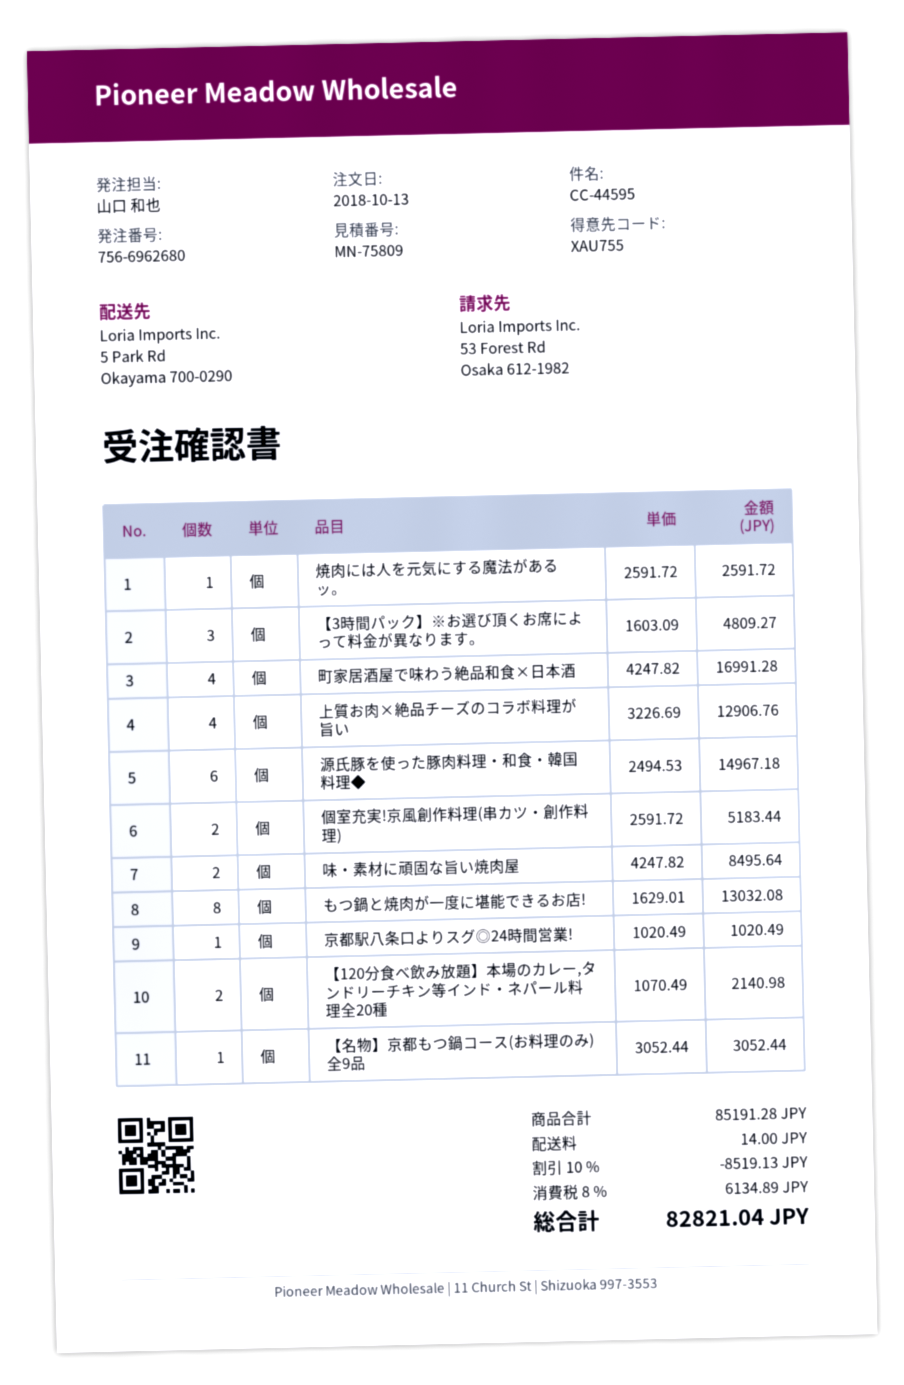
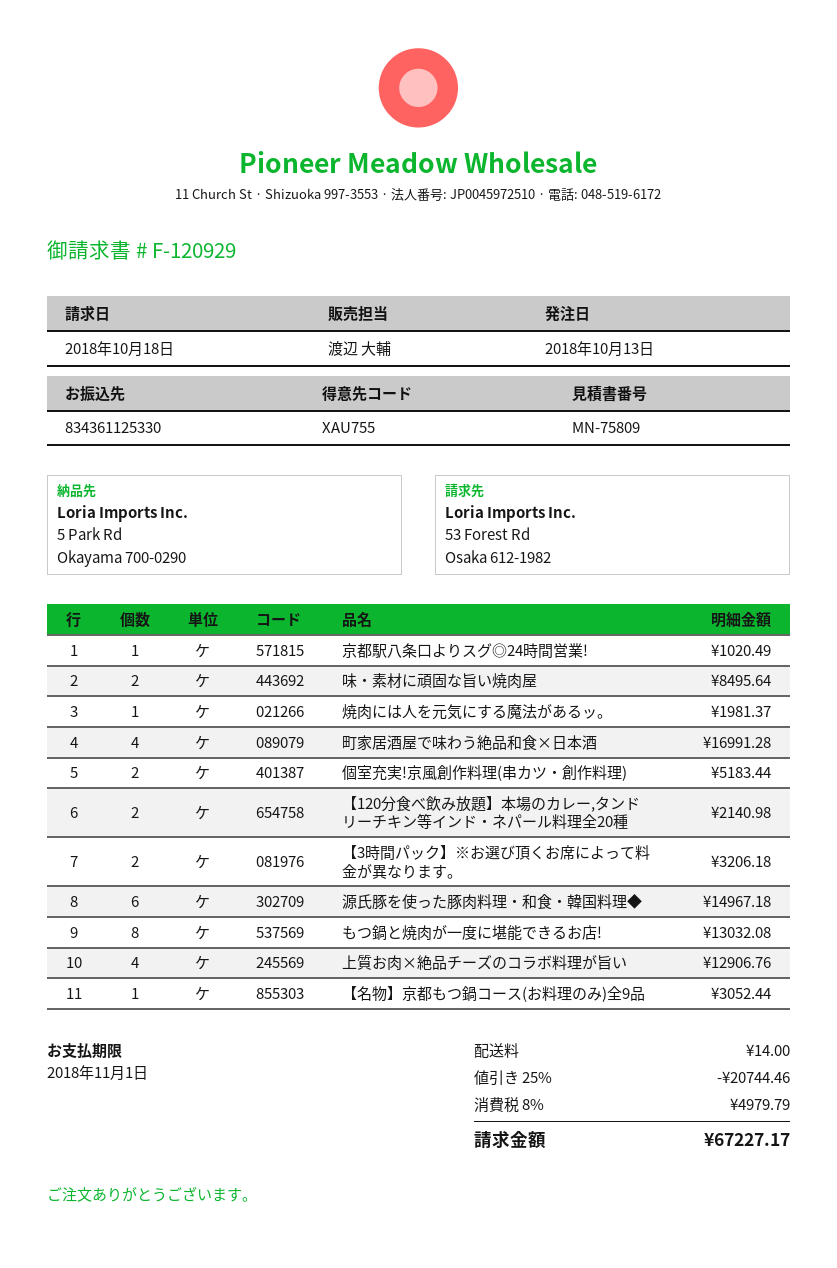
焼肉には人を元気にする魔法があるッ。: 1 for 2591.72 -> 1 for 1981.37
【3時間パック】※お選び頂くお席によって料金が異なります。: 3 for 4809.27 -> 2 for 3206.18
discount: 10% = 8519.13 -> 25% = 20744.46
tax: 8% = 6134.89 -> 8% = 4979.79
total: 82821.04 -> 67227.17

